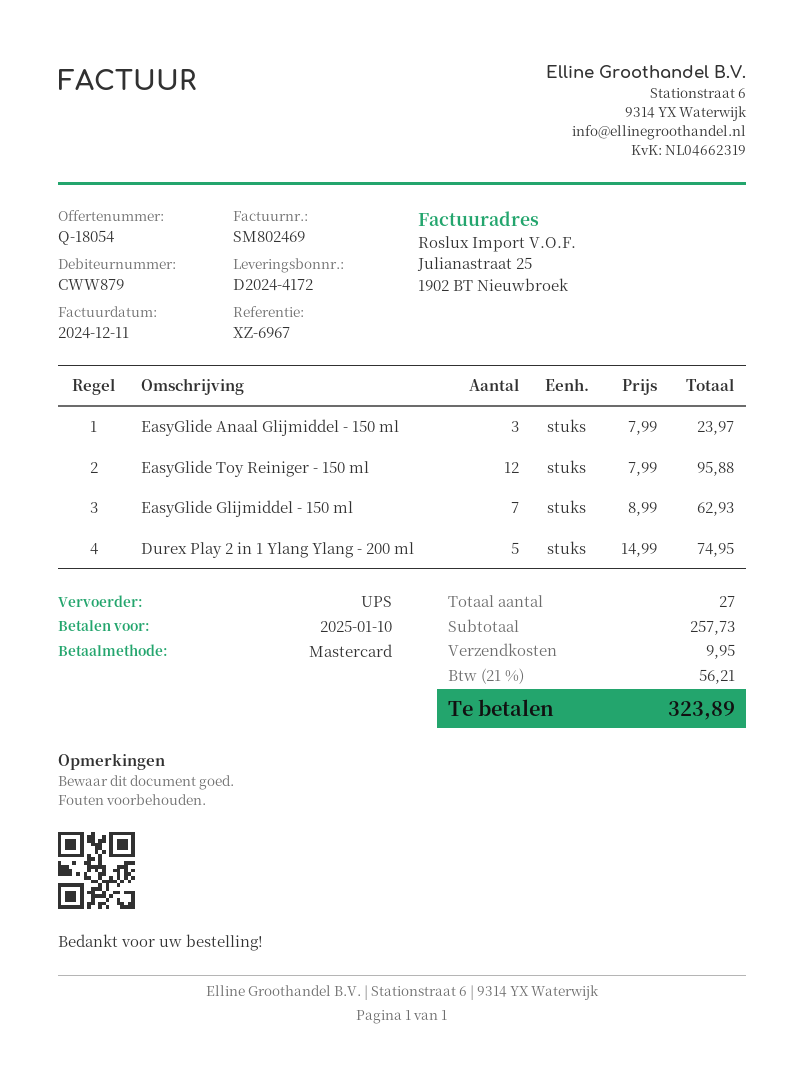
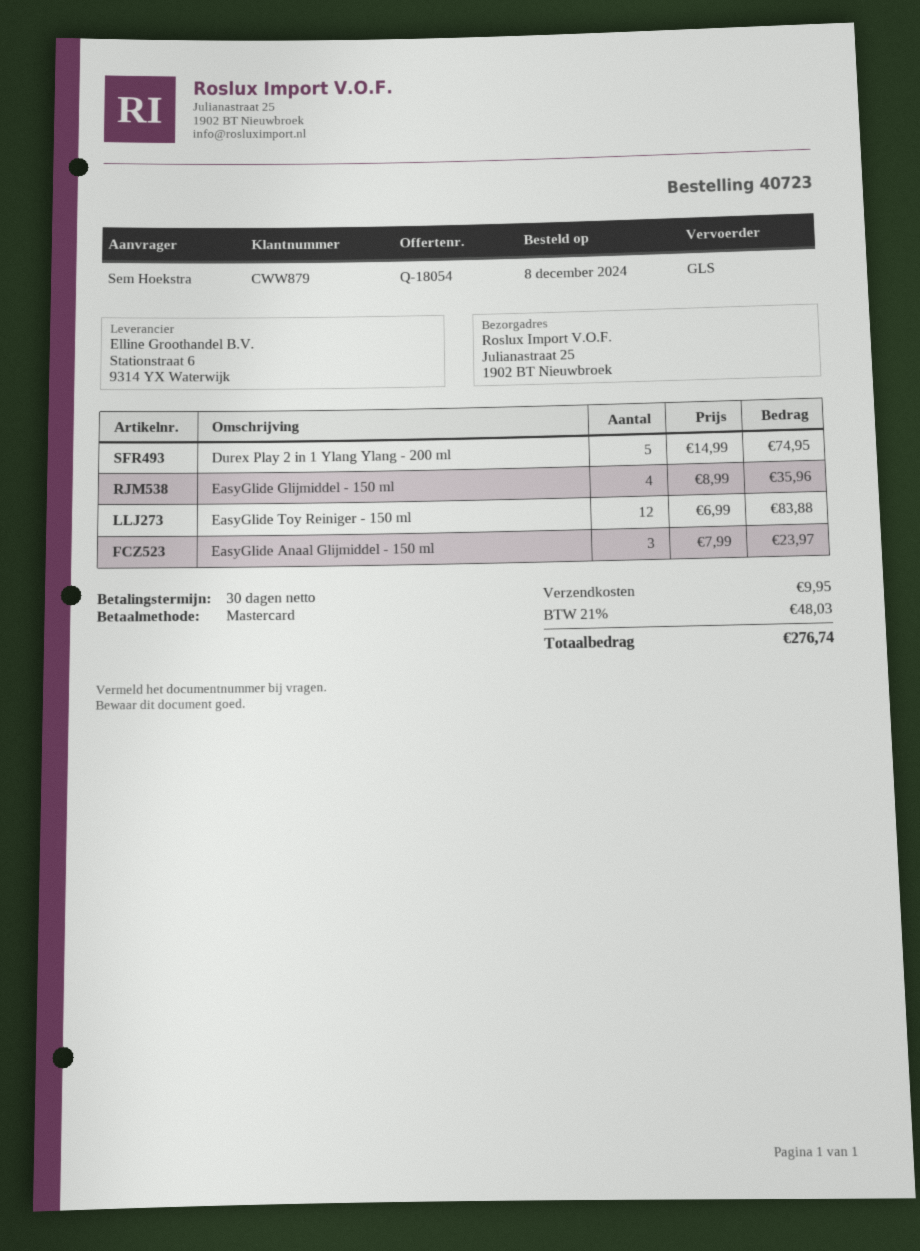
shipping method: UPS -> GLS
EasyGlide Toy Reiniger - 150 ml: 12 x 7.99 = 95.88 -> 12 x 6.99 = 83.88
EasyGlide Glijmiddel - 150 ml: 7 x 8.99 = 62.93 -> 4 x 8.99 = 35.96
tax: 21% = 56.21 -> 21% = 48.03
total: 323.89 -> 276.74

